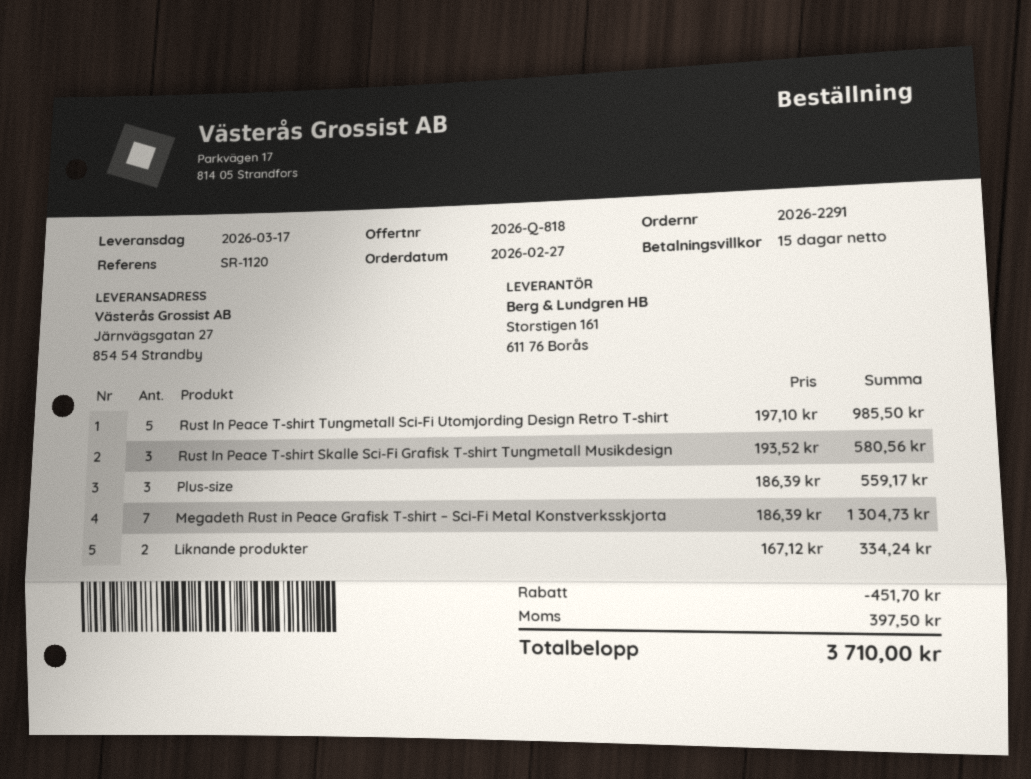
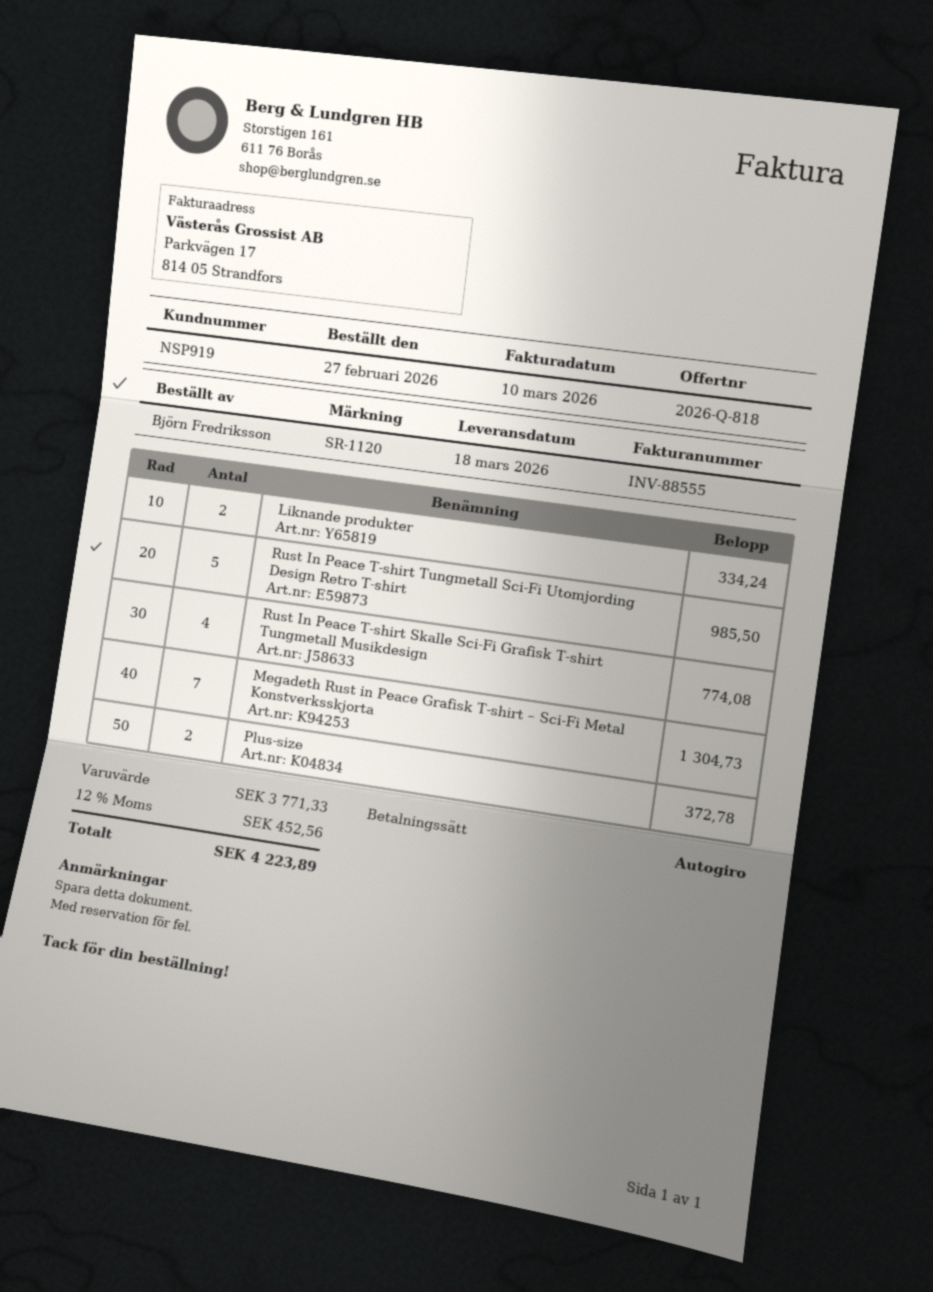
delivery date: 2026-03-17 -> 2026-03-18
Rust In Peace T-shirt Skalle Sci-Fi Grafisk T-shirt Tungmetall Musikdesign: 3 for 580.56 -> 4 for 774.08
Plus-size: 3 for 559.17 -> 2 for 372.78
discount: 451.70 -> none
tax: 397.50 -> 452.56
total: 3710.00 -> 4223.89

